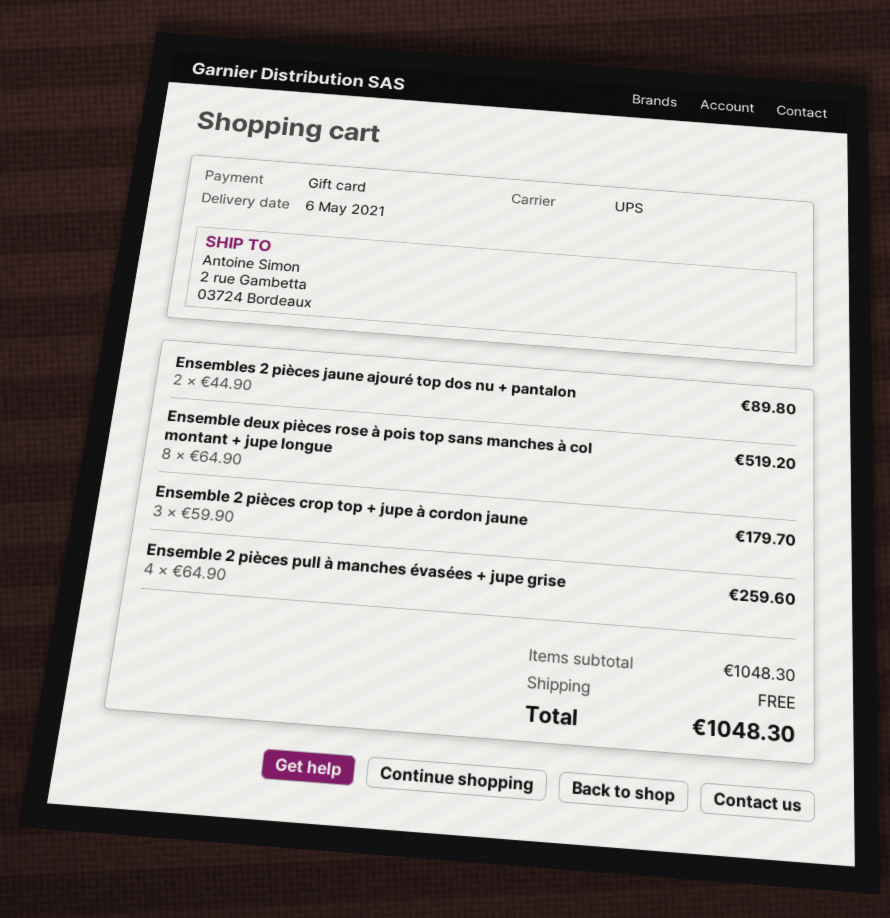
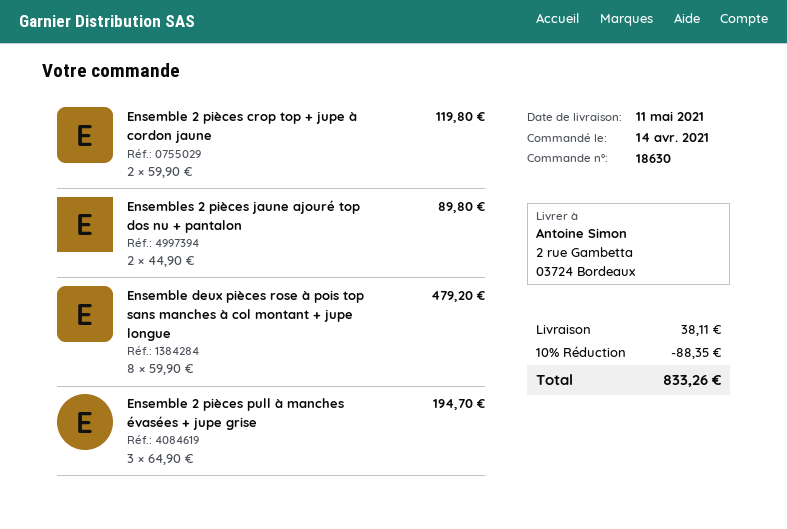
delivery date: 2021-05-06 -> 2021-05-11
Ensemble deux pièces rose à pois top sans manches à col montant + jupe longue: 8 x 64.90 = 519.20 -> 8 x 59.90 = 479.20
Ensemble 2 pièces crop top + jupe à cordon jaune: 3 x 59.90 = 179.70 -> 2 x 59.90 = 119.80
Ensemble 2 pièces pull à manches évasées + jupe grise: 4 x 64.90 = 259.60 -> 3 x 64.90 = 194.70
discount: none -> 10% = 88.35
shipping: 0.00 -> 38.11
total: 1048.30 -> 833.26

